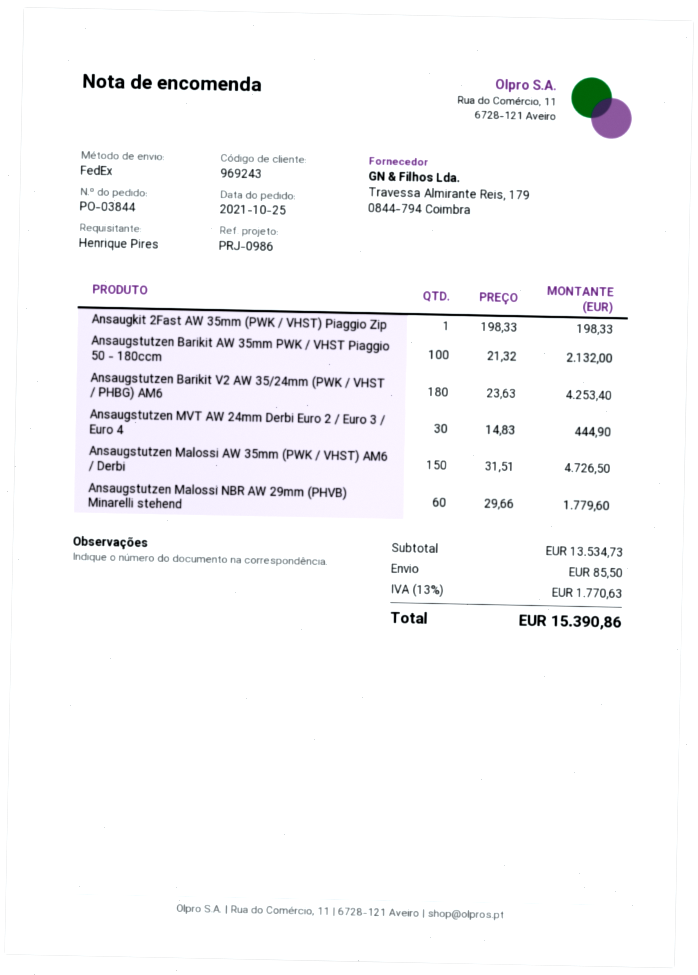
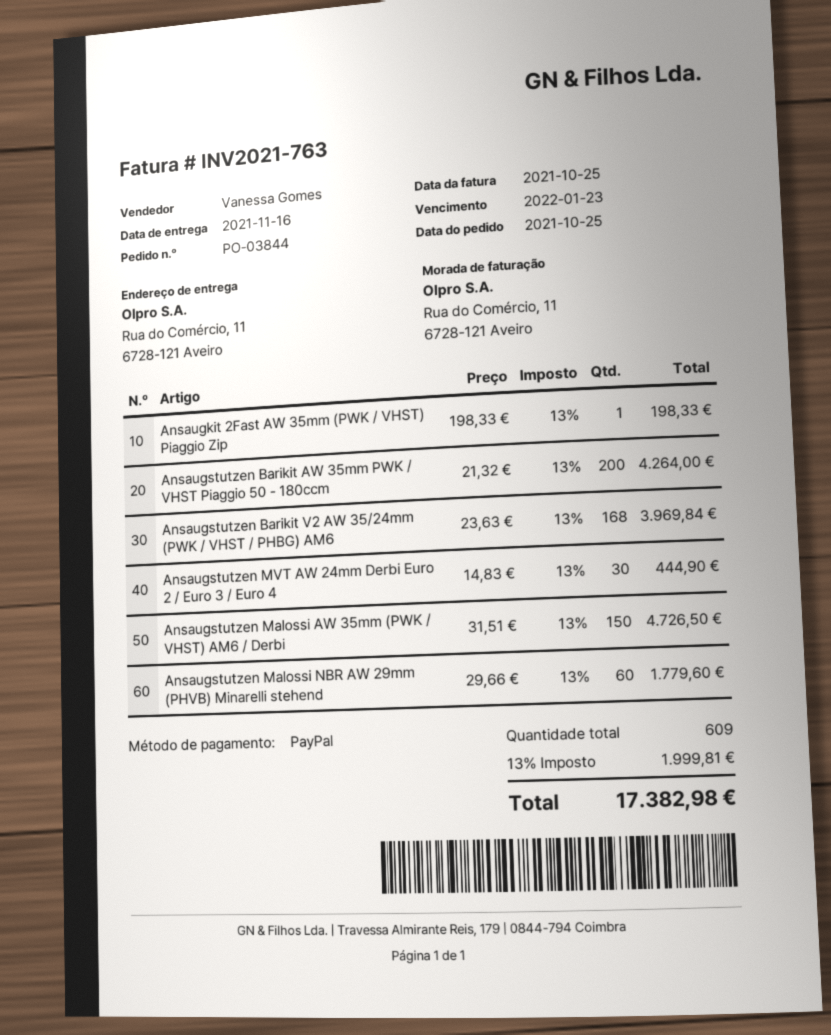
Ansaugstutzen Barikit AW 35mm PWK / VHST Piaggio 50 - 180ccm: 100 x 21.32 = 2132.00 -> 200 x 21.32 = 4264.00
Ansaugstutzen Barikit V2 AW 35/24mm (PWK / VHST / PHBG) AM6: 180 x 23.63 = 4253.40 -> 168 x 23.63 = 3969.84
shipping: 85.50 -> none
tax: 13% = 1770.63 -> 13% = 1999.81
total: 15390.86 -> 17382.98

